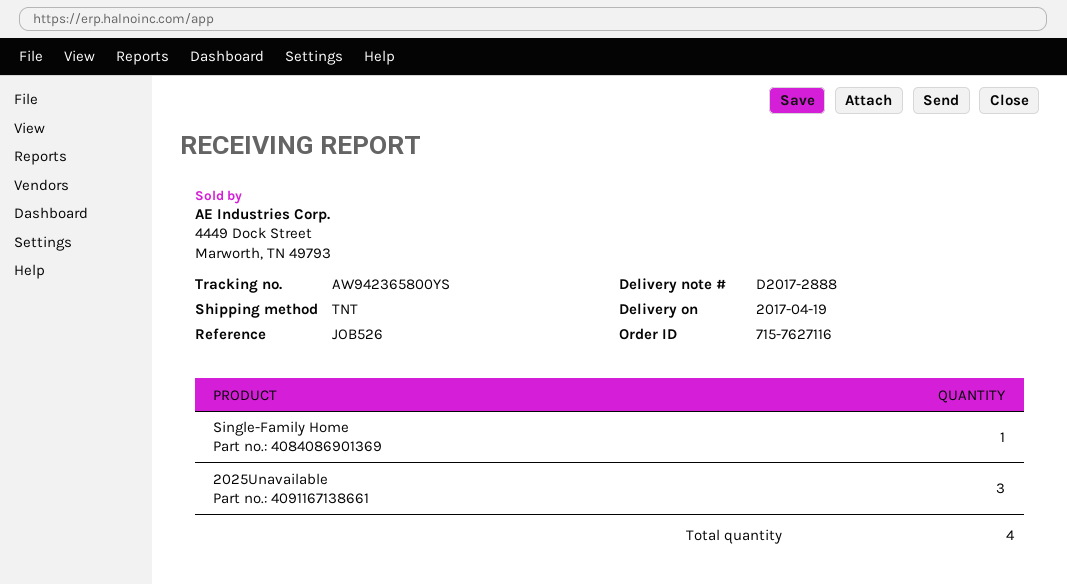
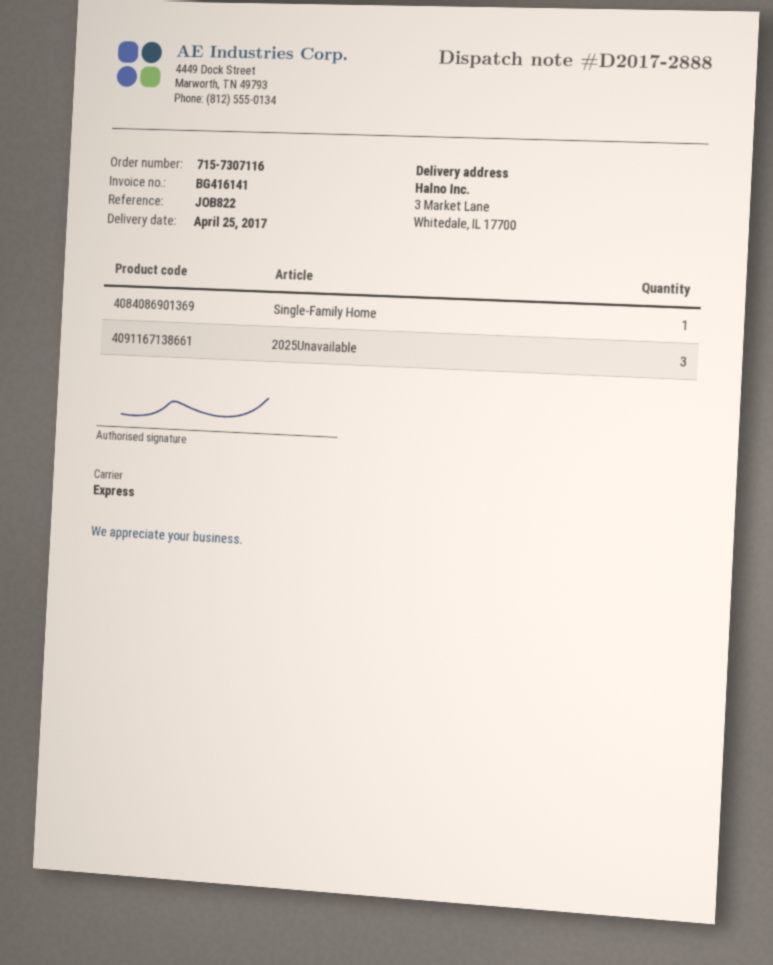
order number: 715-7627116 -> 715-7307116
delivery date: 2017-04-19 -> 2017-04-25
reference: JOB526 -> JOB822
shipping method: TNT -> express

